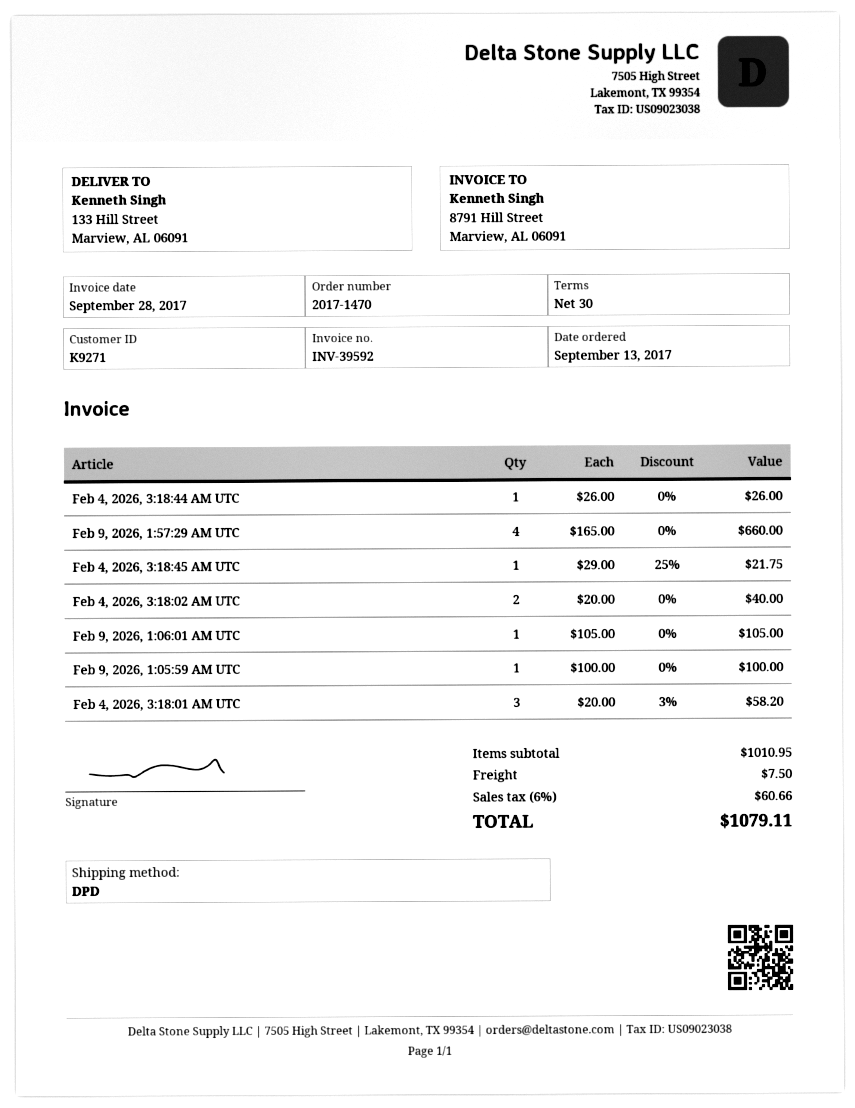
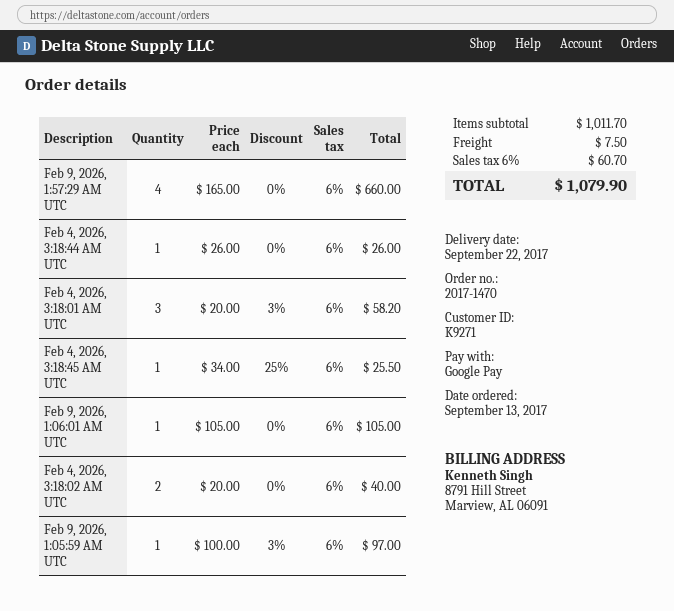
Feb 4, 2026, 3:18:45 AM UTC: 1 x 29.00 - 25% = 21.75 -> 1 x 34.00 - 25% = 25.50
Feb 9, 2026, 1:05:59 AM UTC: 1 x 100.00 = 100.00 -> 1 x 100.00 - 3% = 97.00
subtotal: 1010.95 -> 1011.70
tax: 6% = 60.66 -> 6% = 60.70
total: 1079.11 -> 1079.90

